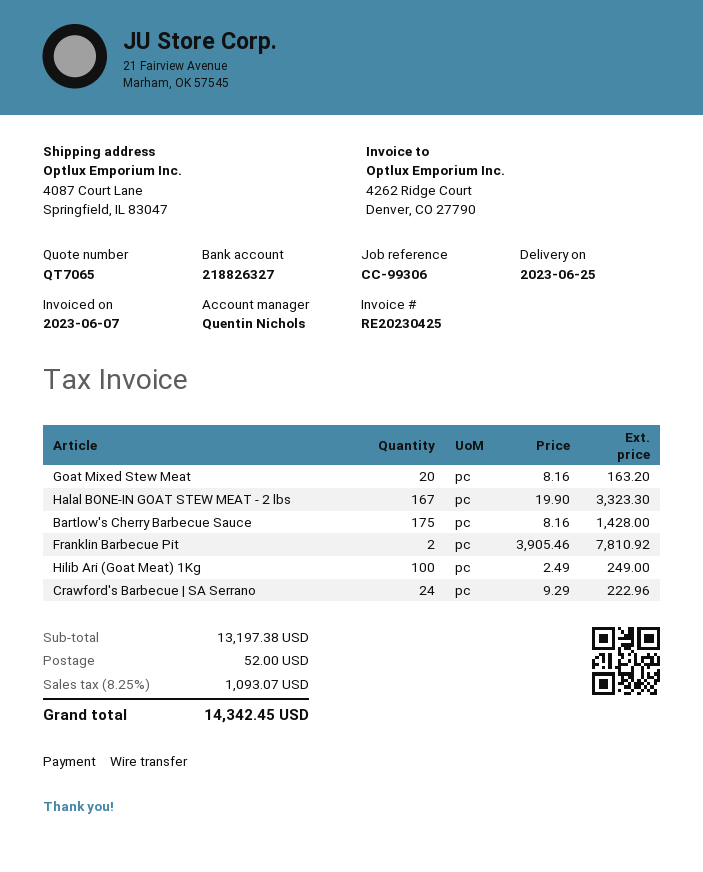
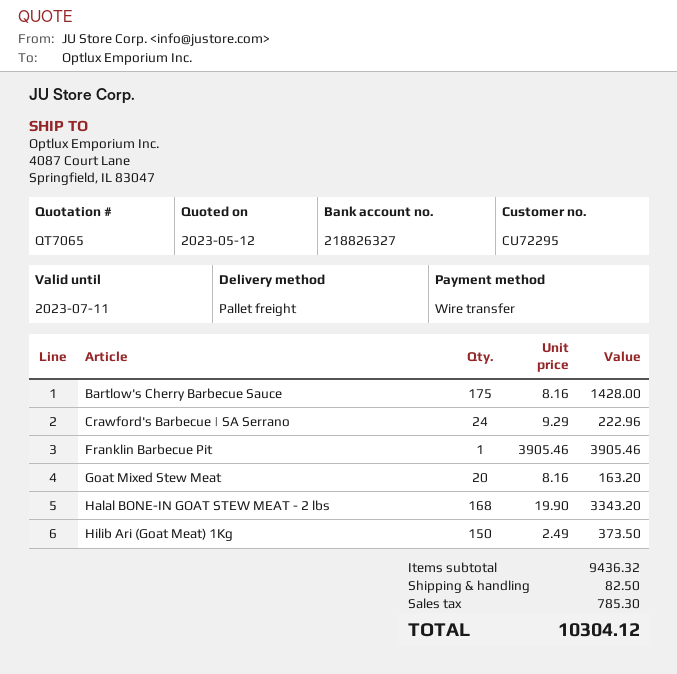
Halal BONE-IN GOAT STEW MEAT - 2 lbs: 167 x 19.90 = 3323.30 -> 168 x 19.90 = 3343.20
Franklin Barbecue Pit: 2 x 3905.46 = 7810.92 -> 1 x 3905.46 = 3905.46
Hilib Ari (Goat Meat) 1Kg: 100 x 2.49 = 249.00 -> 150 x 2.49 = 373.50
subtotal: 13197.38 -> 9436.32
shipping: 52.00 -> 82.50
tax: 1093.07 -> 785.30
total: 14342.45 -> 10304.12

